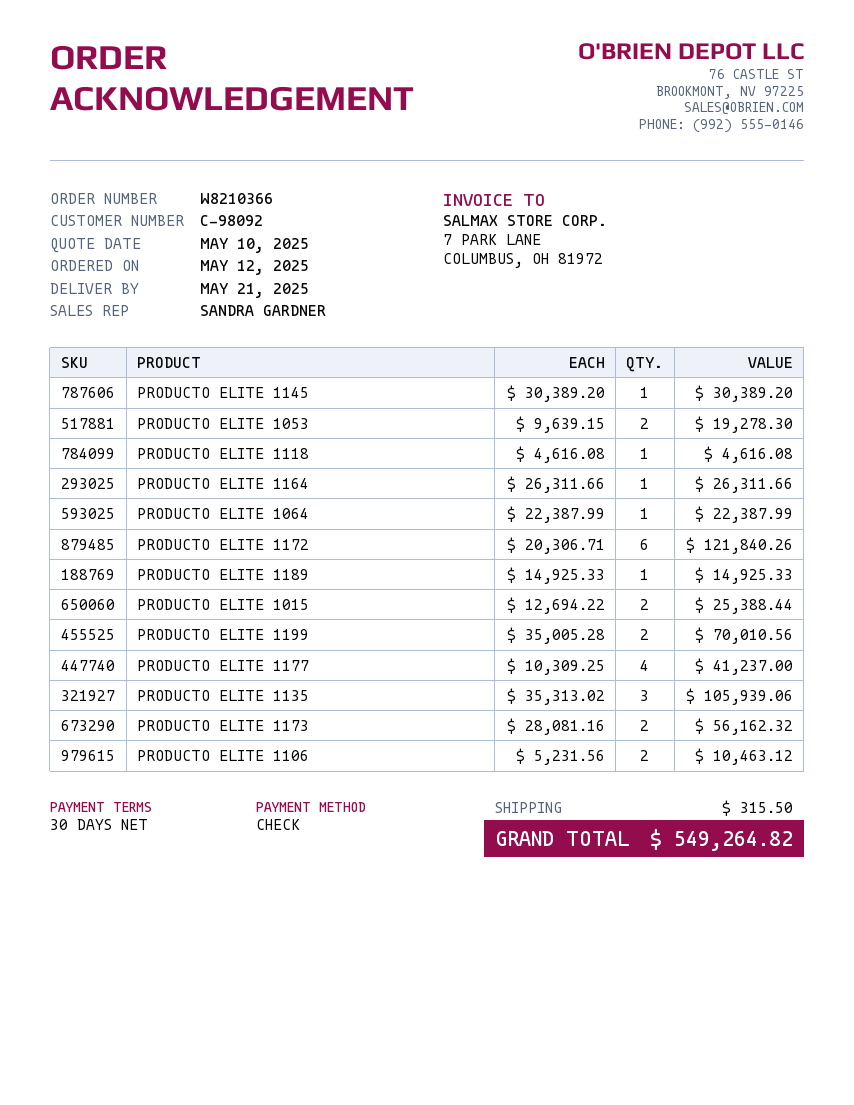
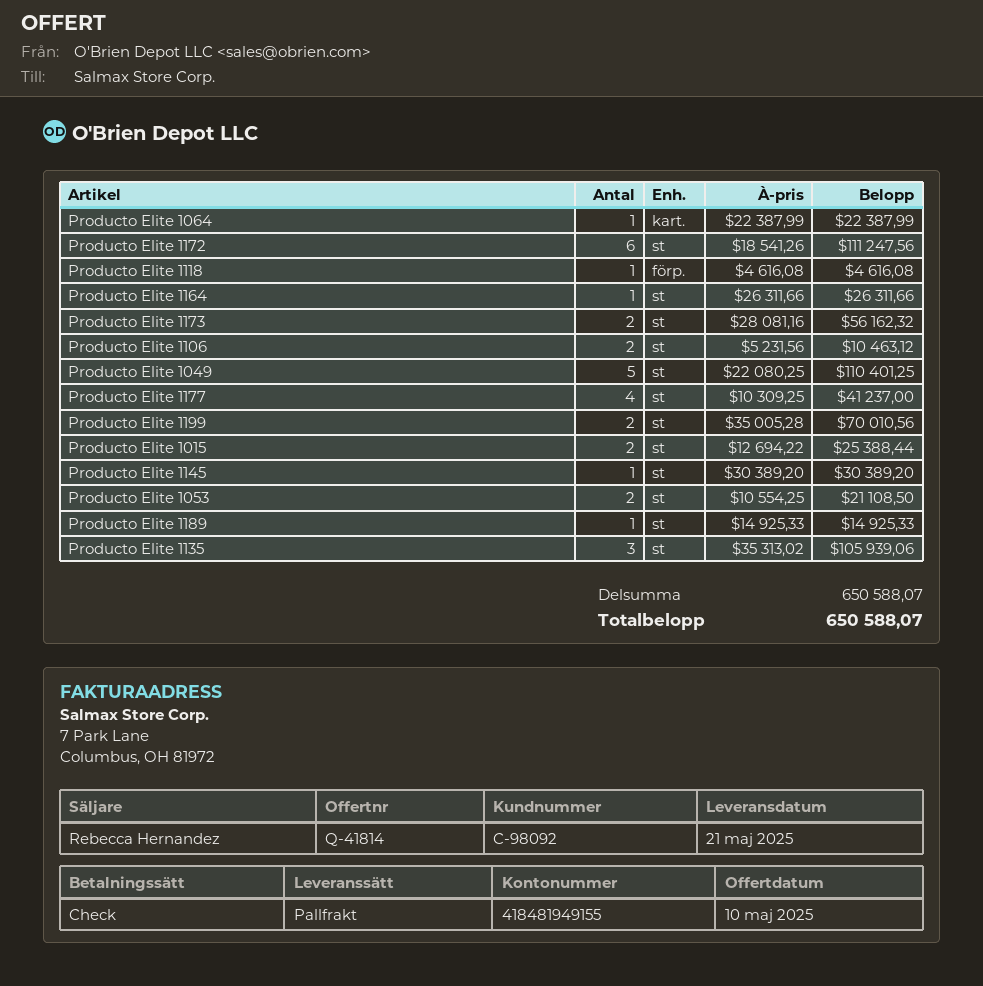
sales rep: SANDRA GARDNER -> Rebecca Hernandez
PRODUCTO ELITE 1053: 2 x 9639.15 = 19278.30 -> 2 x 10554.25 = 21108.50
PRODUCTO ELITE 1172: 6 x 20306.71 = 121840.26 -> 6 x 18541.26 = 111247.56
Producto Elite 1049: none -> 5 x 22080.25 = 110401.25
shipping: 315.50 -> none
total: 549264.82 -> 650588.07

